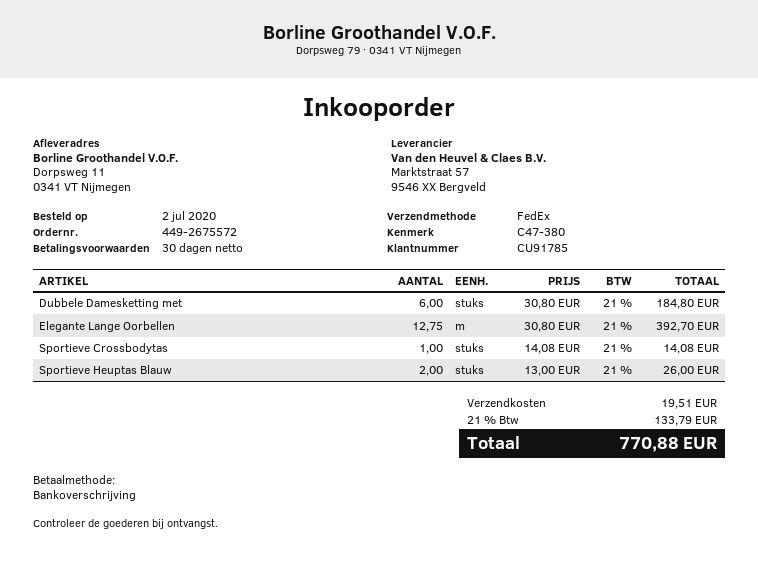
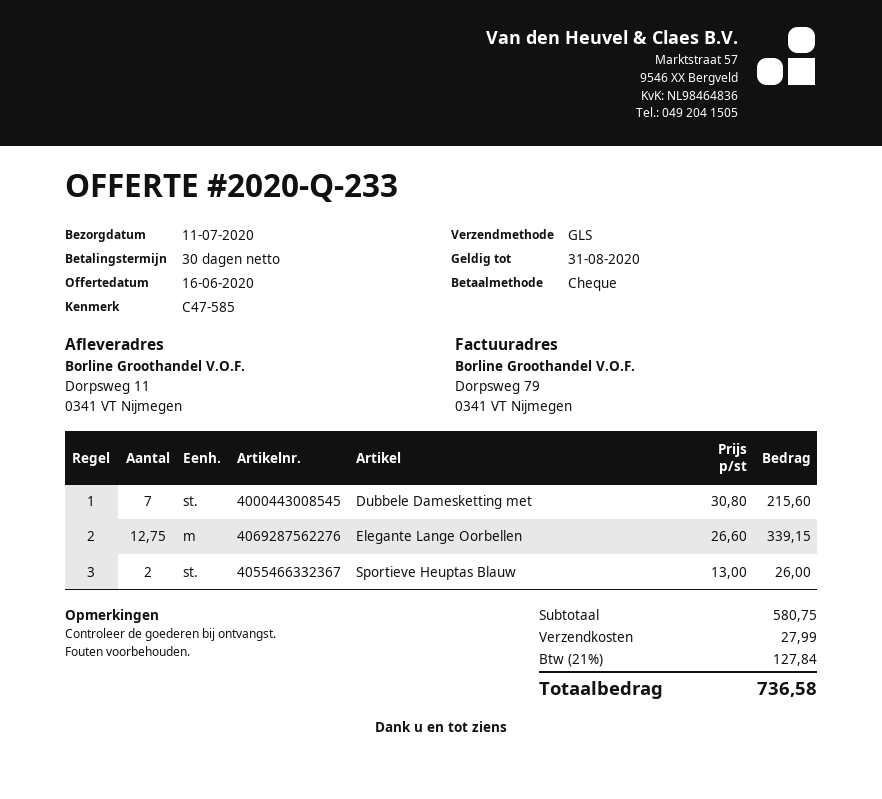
reference: C47-380 -> C47-585
payment method: bank transfer -> cheque
shipping method: FedEx -> GLS
Dubbele Damesketting met: 6 x 30.80 = 184.80 -> 7 x 30.80 = 215.60
Elegante Lange Oorbellen: 12.75 x 30.80 = 392.70 -> 12.75 x 26.60 = 339.15
Sportieve Crossbodytas: 1 x 14.08 = 14.08 -> none
shipping: 19.51 -> 27.99
tax: 21% = 133.79 -> 21% = 127.84
total: 770.88 -> 736.58

